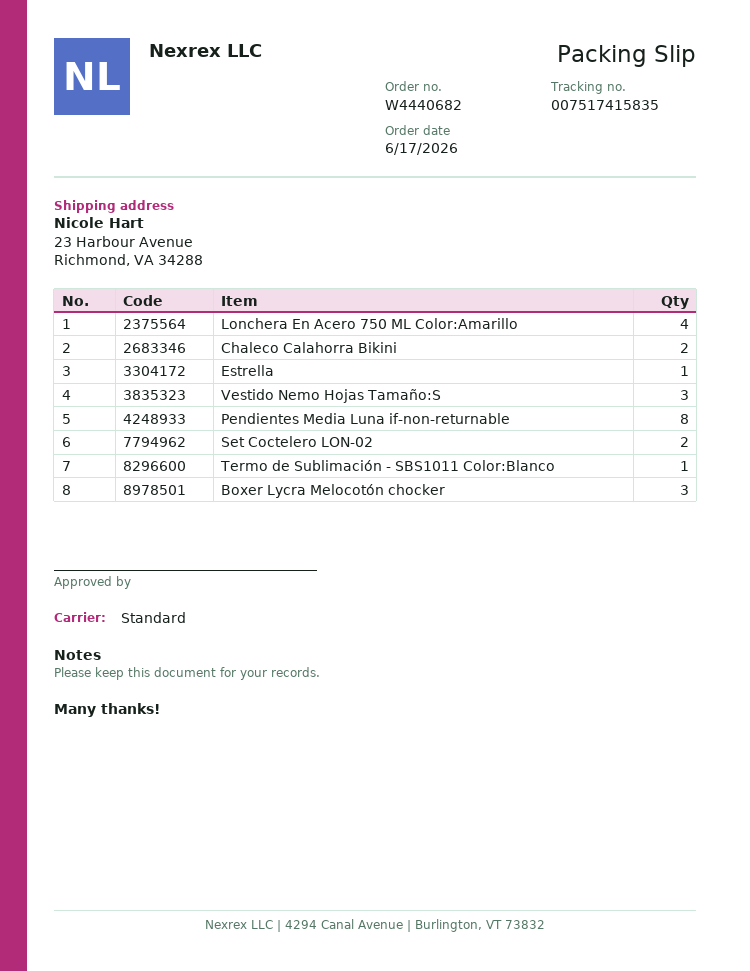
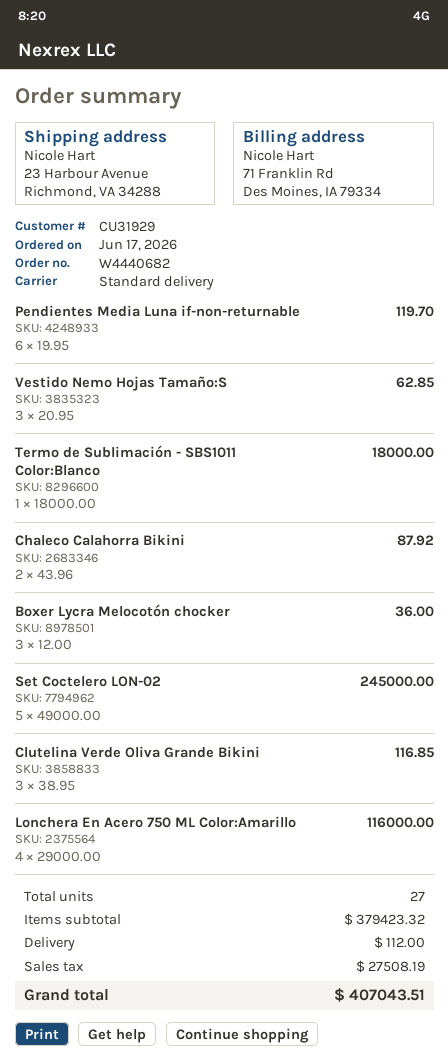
Estrella: 1 -> none
Pendientes Media Luna if-non-returnable: 8 -> 6
Set Coctelero LON-02: 2 -> 5
Clutelina Verde Oliva Grande Bikini: none -> 3

